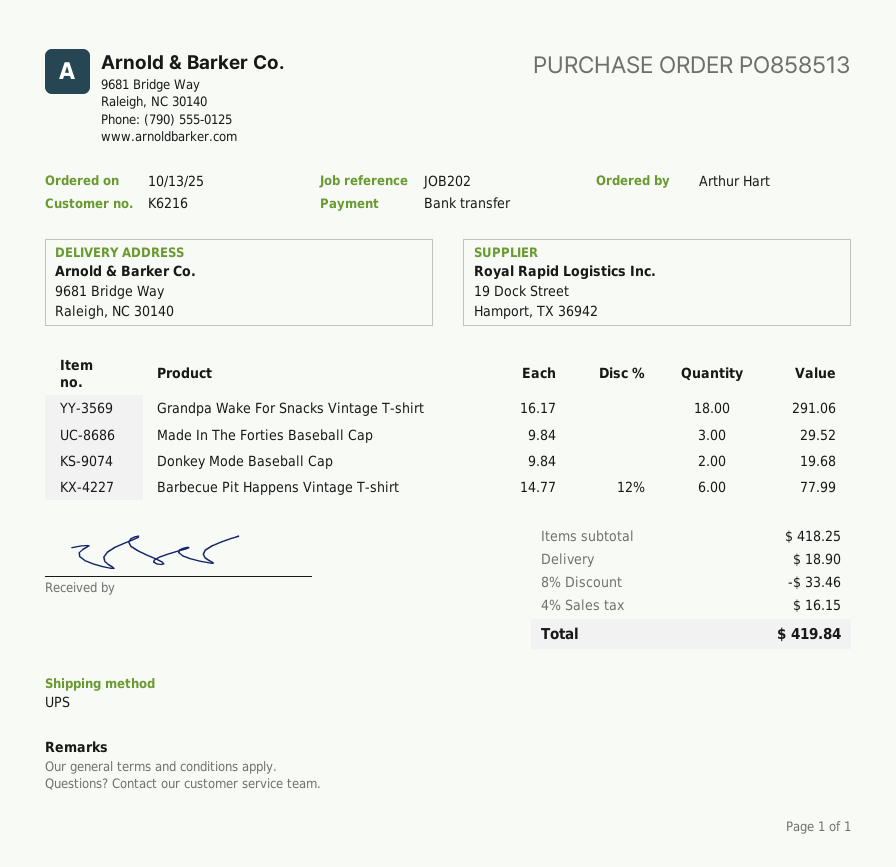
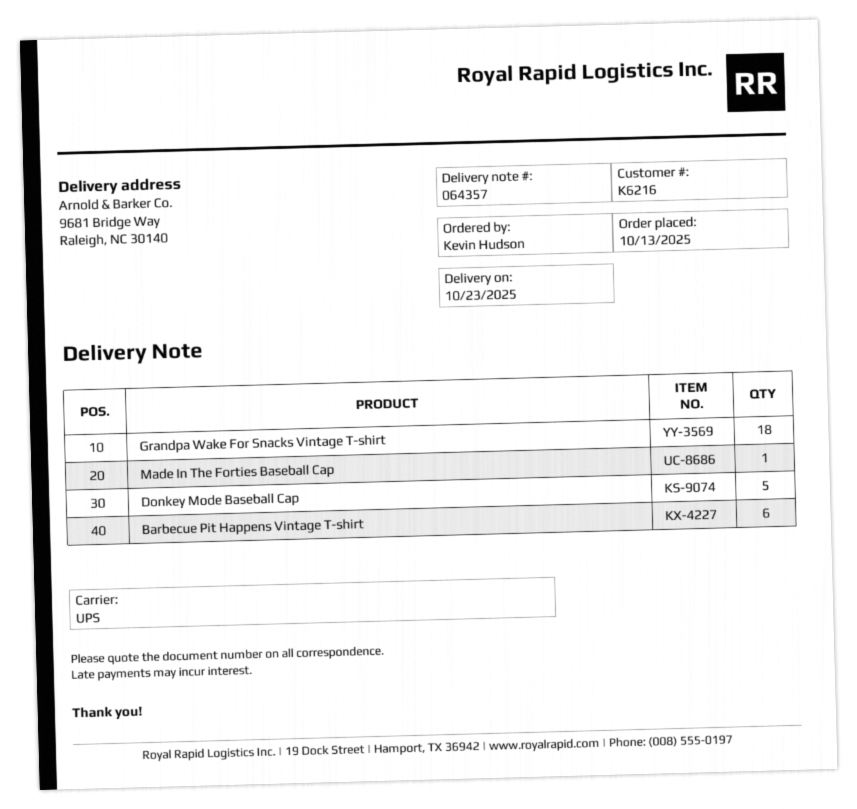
ordered by: Arthur Hart -> Kevin Hudson
Made In The Forties Baseball Cap: 3 -> 1
Donkey Mode Baseball Cap: 2 -> 5

